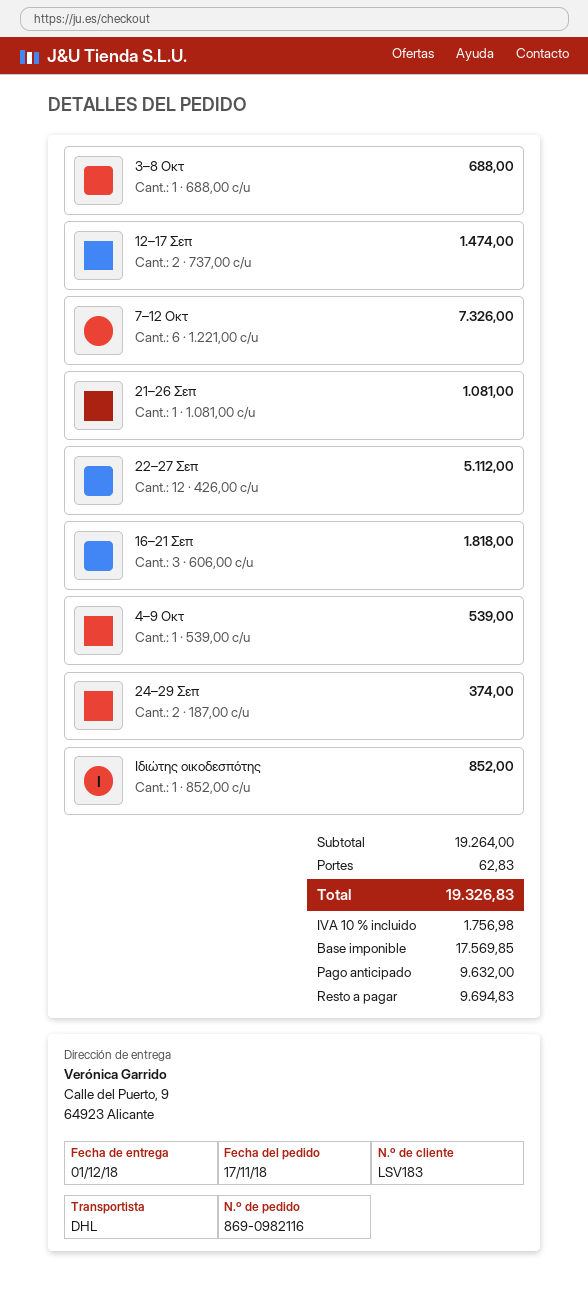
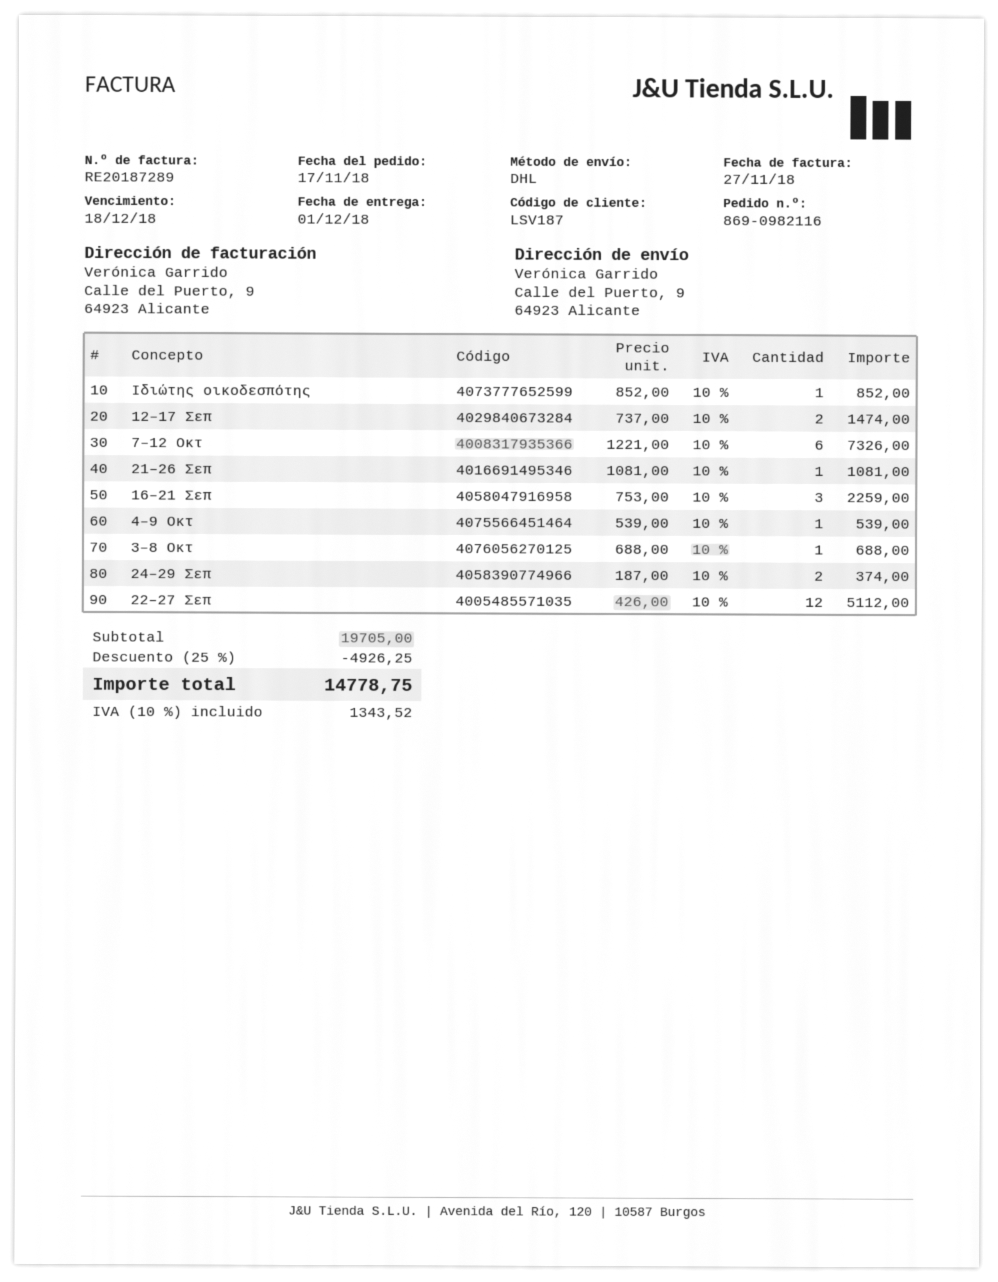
customer number: LSV183 -> LSV187
16–21 Σεπ: 3 x 606.00 = 1818.00 -> 3 x 753.00 = 2259.00
subtotal: 19264.00 -> 19705.00
discount: none -> 25% = 4926.25
shipping: 62.83 -> none
tax: 10% = 1756.98 -> 10% = 1343.52
total: 19326.83 -> 14778.75

